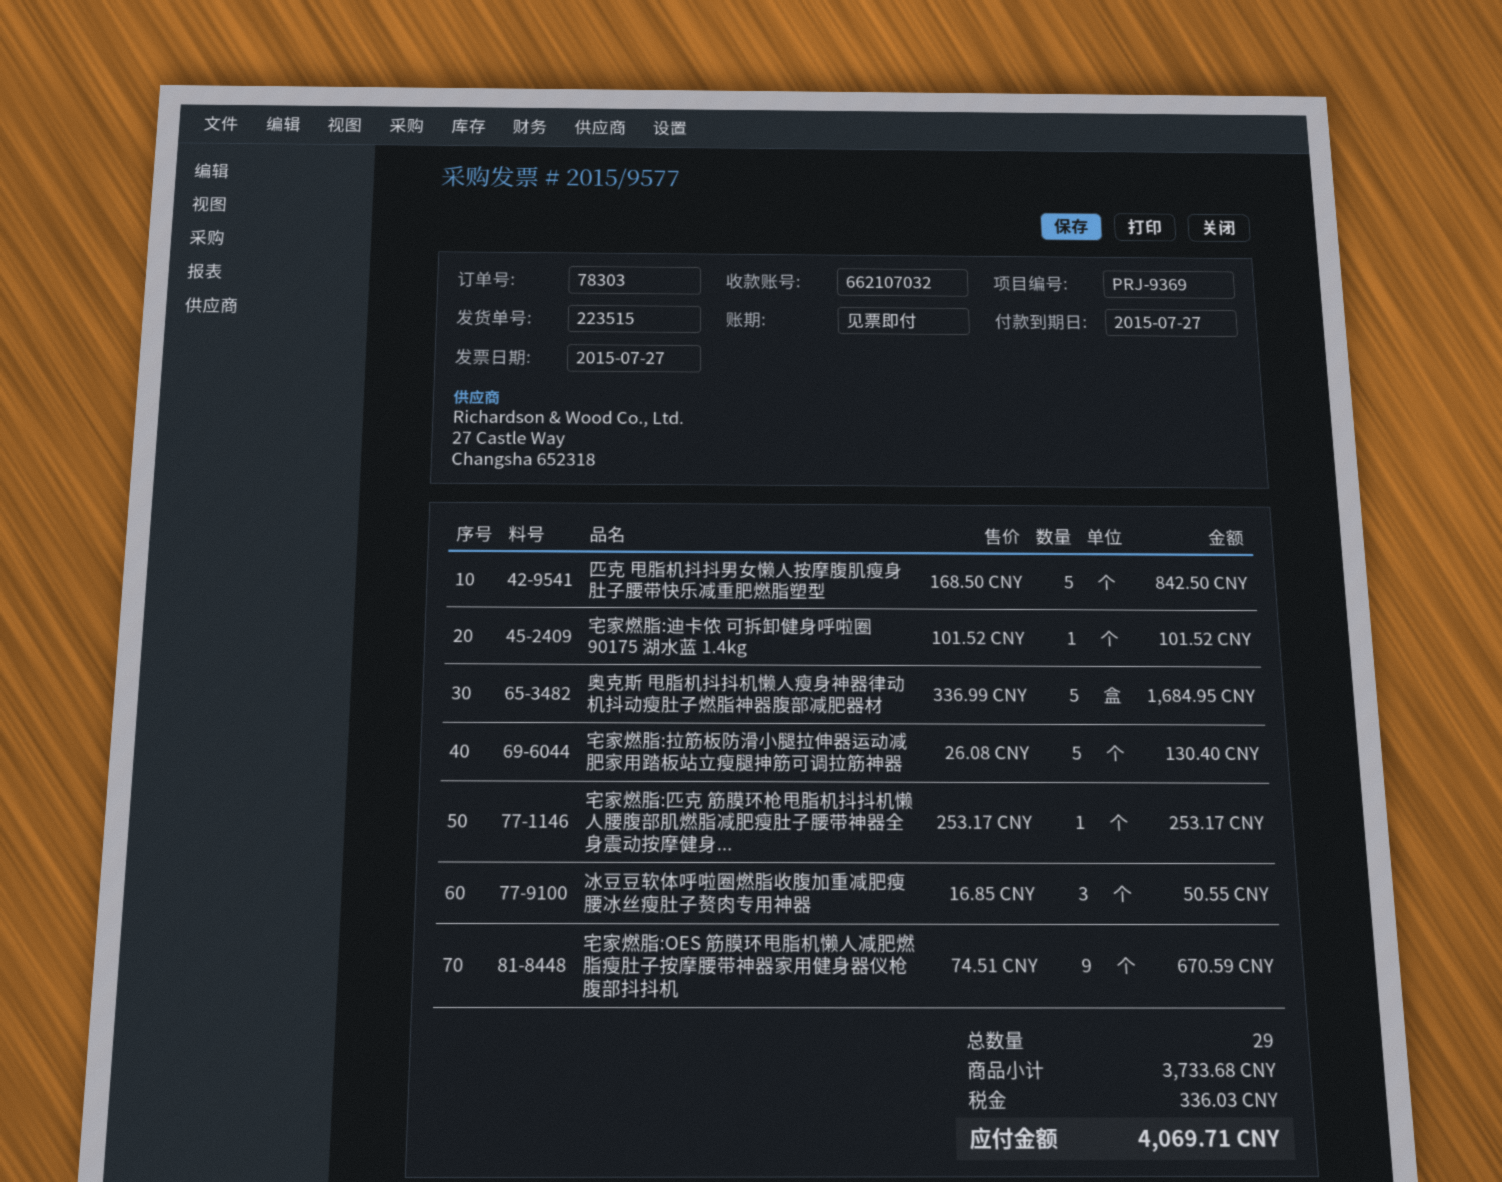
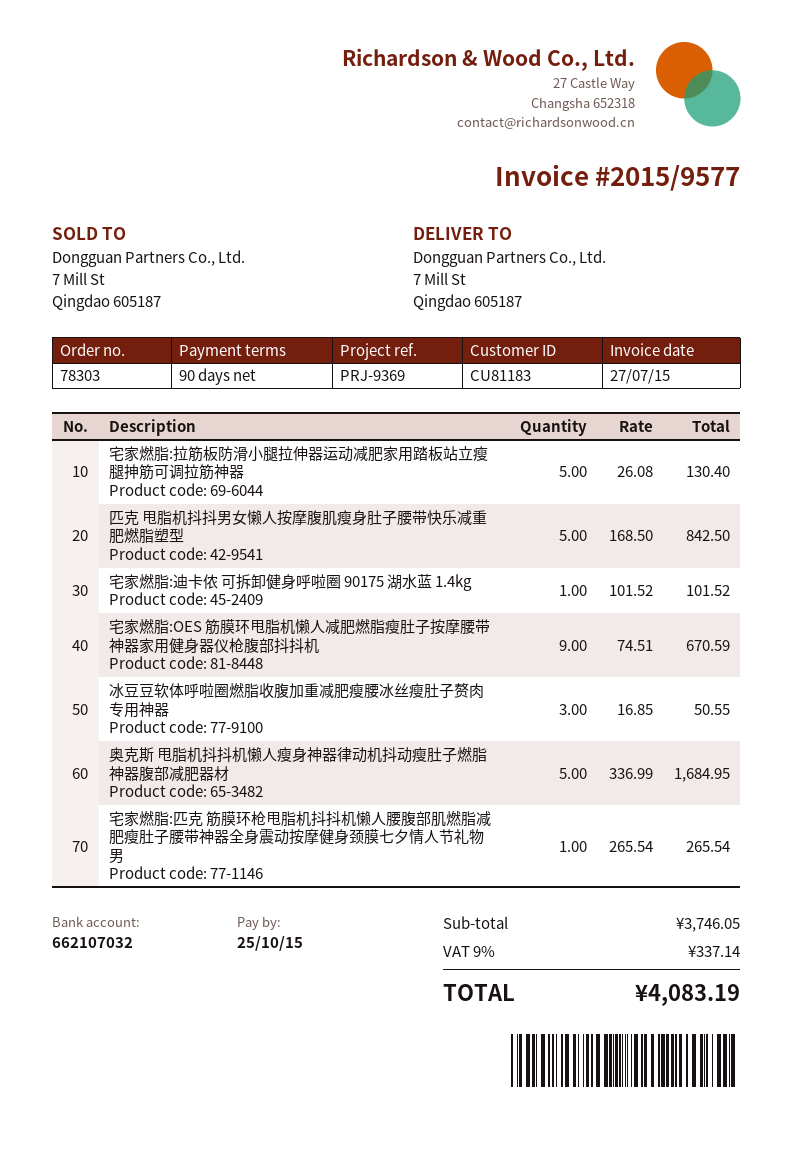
payment terms: on receipt -> 90 days
due date: 2015-07-27 -> 2015-10-25
宅家燃脂:匹克 筋膜环枪甩脂机抖抖机懒人腰腹部肌燃脂减肥瘦肚子腰带神器全身震动按摩健身...: 1 x 253.17 = 253.17 -> 1 x 265.54 = 265.54
subtotal: 3733.68 -> 3746.05
tax: 336.03 -> 337.14
total: 4069.71 -> 4083.19

